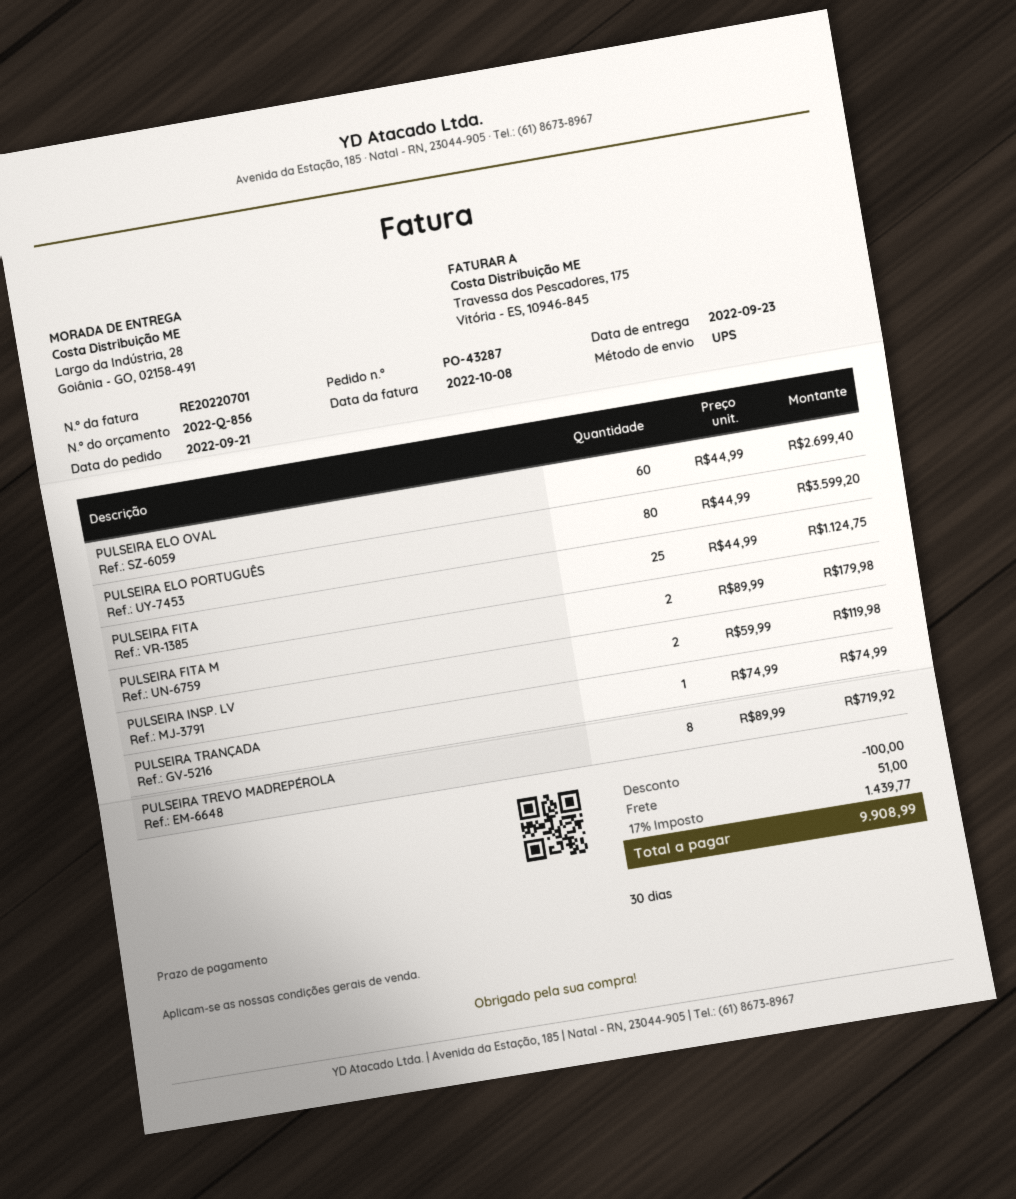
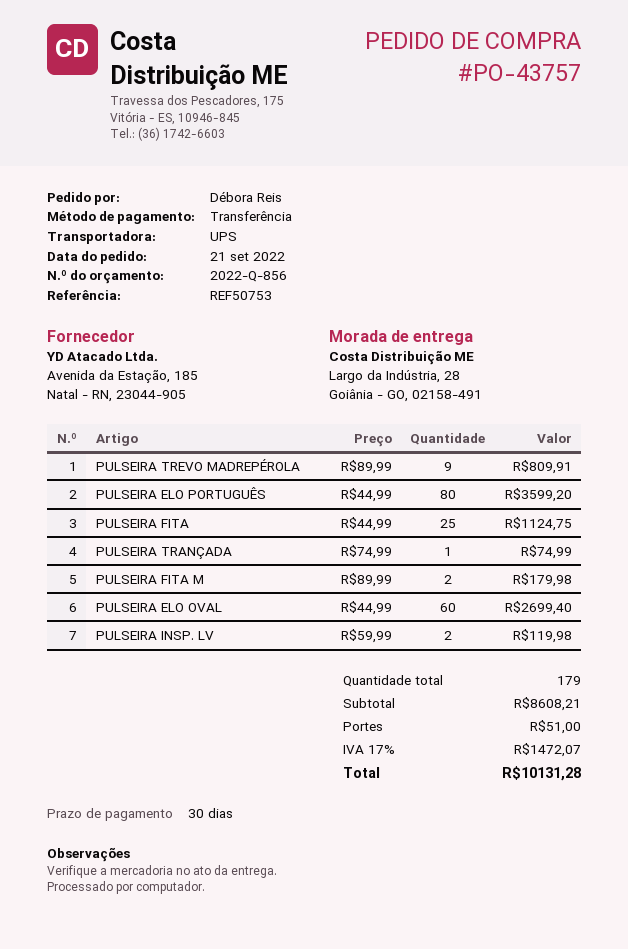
order number: PO-43287 -> PO-43757
PULSEIRA TREVO MADREPÉROLA: 8 x 89.99 = 719.92 -> 9 x 89.99 = 809.91
discount: 100.00 -> none
tax: 17% = 1439.77 -> 17% = 1472.07
total: 9908.99 -> 10131.28

